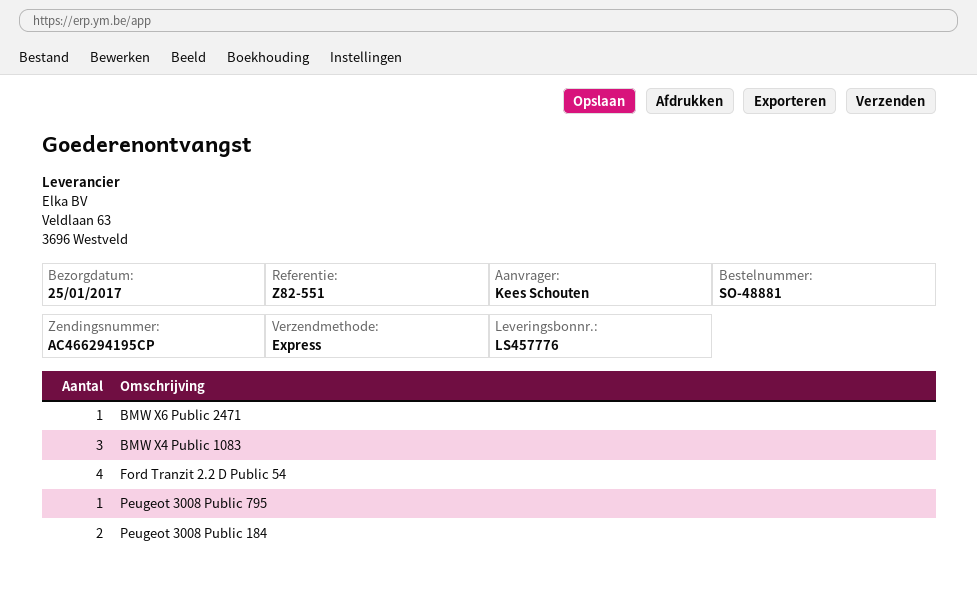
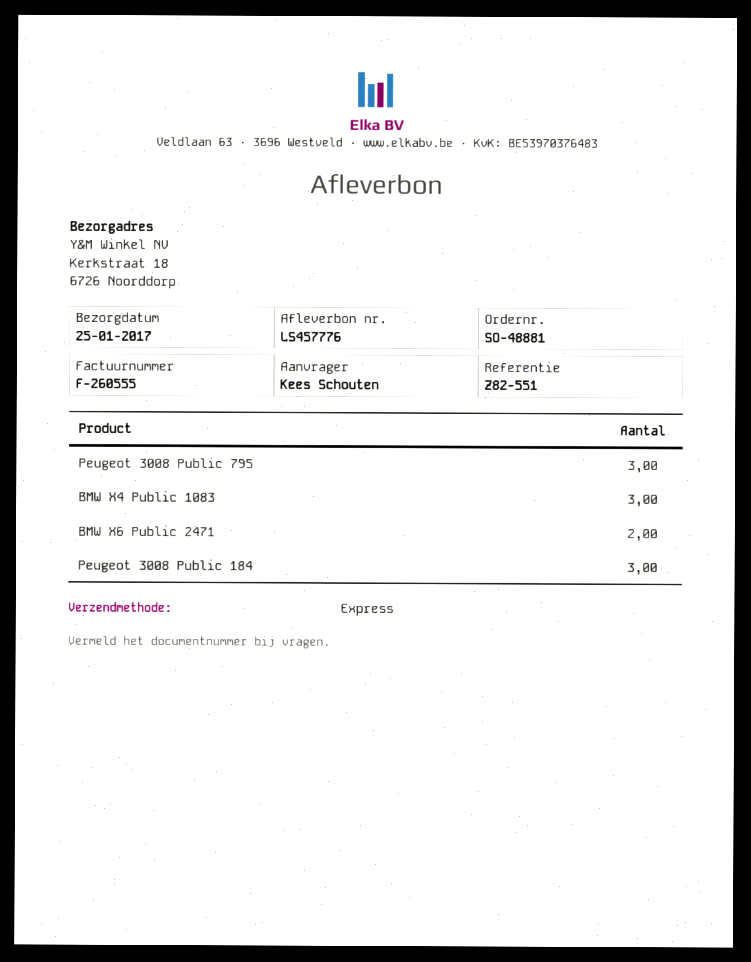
BMW X6 Public 2471: 1 -> 2
Ford Tranzit 2.2 D Public 54: 4 -> none
Peugeot 3008 Public 795: 1 -> 3
Peugeot 3008 Public 184: 2 -> 3

